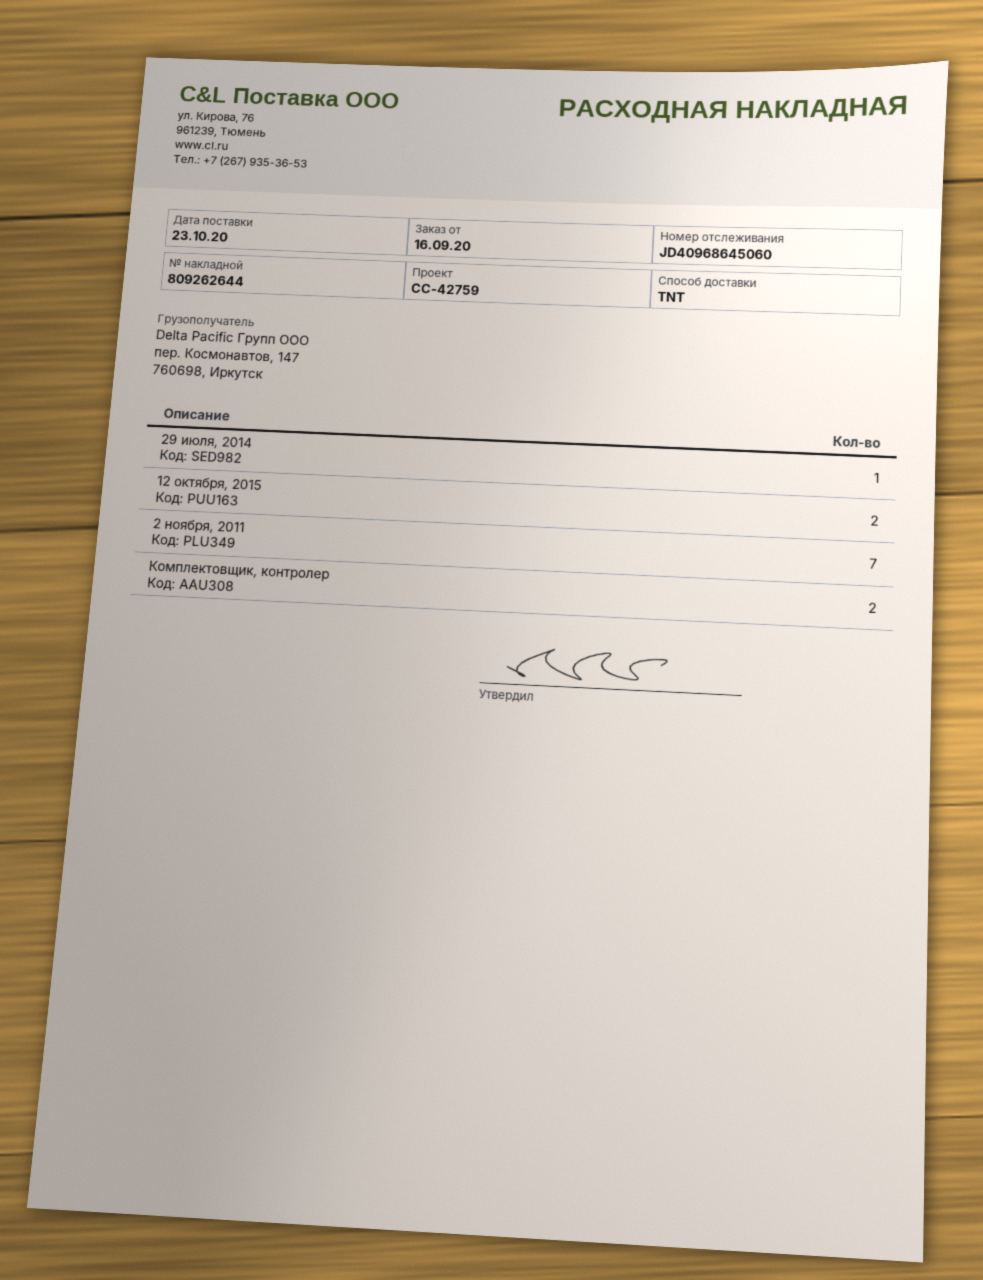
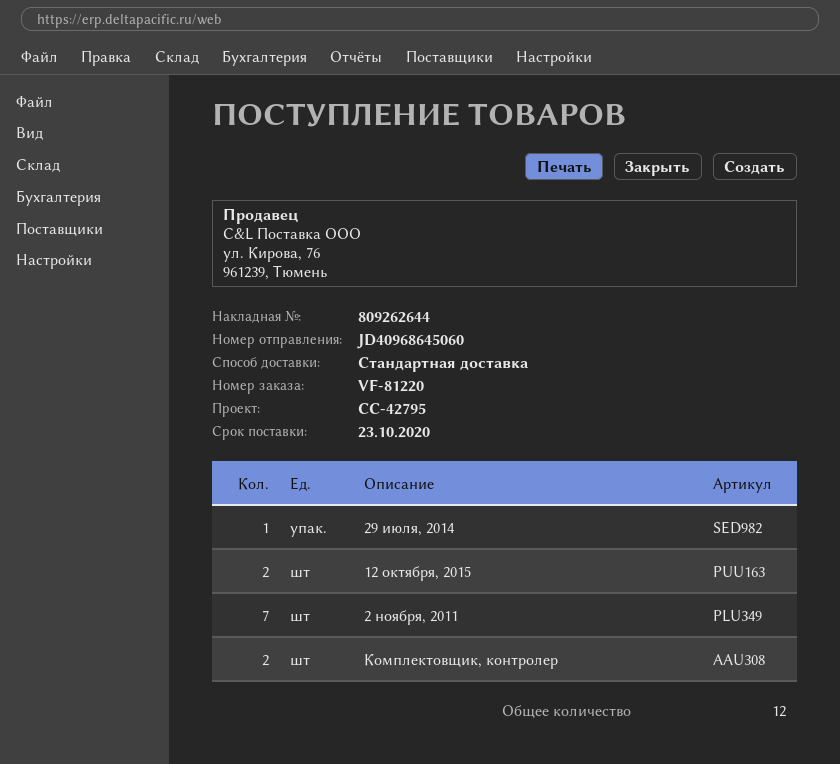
reference: CC-42759 -> CC-42795
shipping method: TNT -> standard

